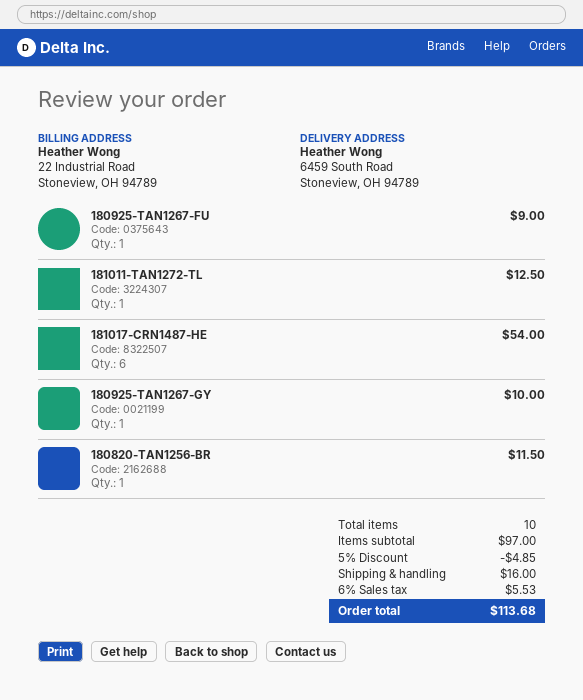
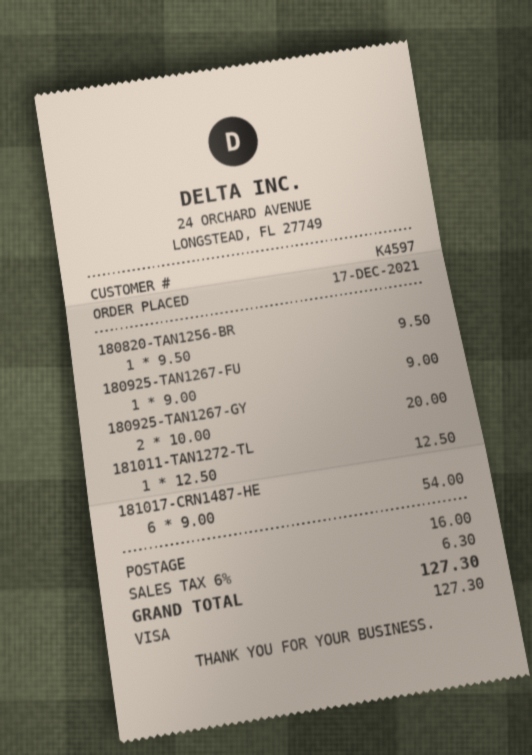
180925-TAN1267-GY: 1 for 10.00 -> 2 for 20.00
180820-TAN1256-BR: 1 for 11.50 -> 1 for 9.50
discount: 5% = 4.85 -> none
tax: 6% = 5.53 -> 6% = 6.30
total: 113.68 -> 127.30

